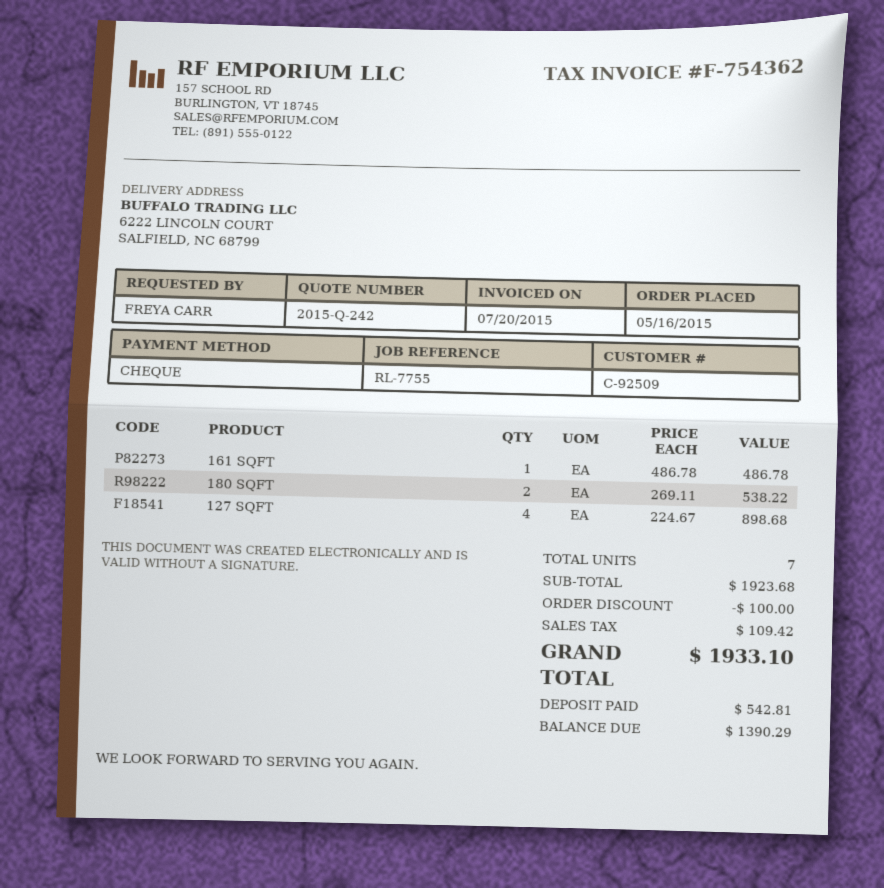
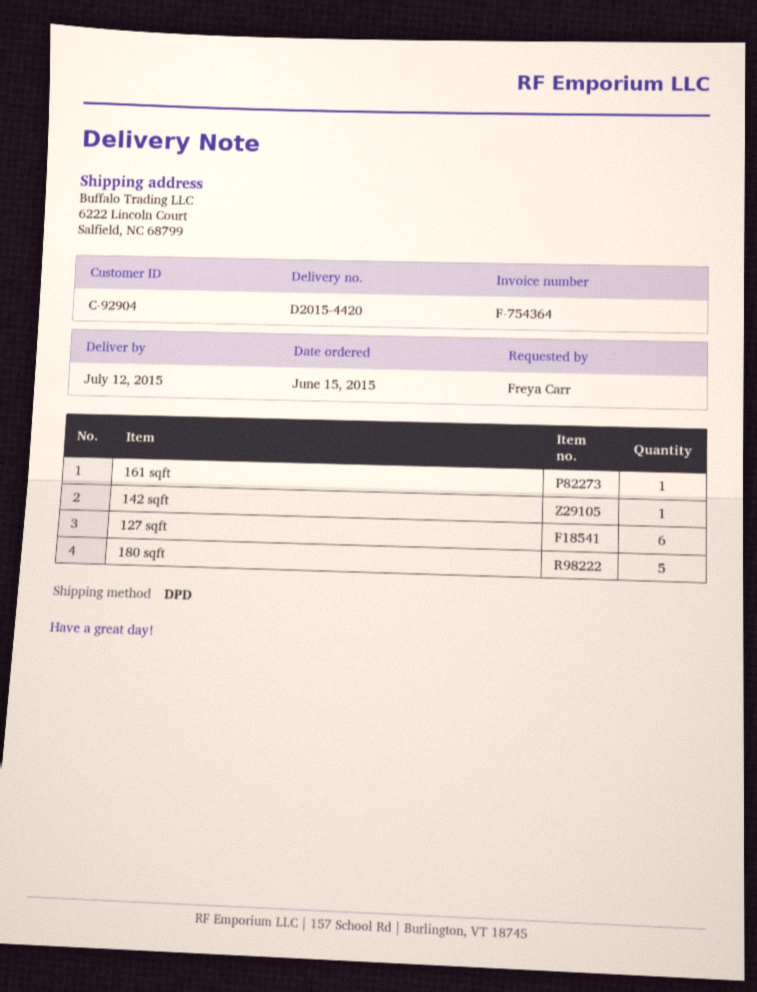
order date: 2015-05-16 -> 2015-06-15
invoice number: F-754362 -> F-754364
customer number: C-92509 -> C-92904
180 SQFT: 2 -> 5
127 SQFT: 4 -> 6
142 sqft: none -> 1

